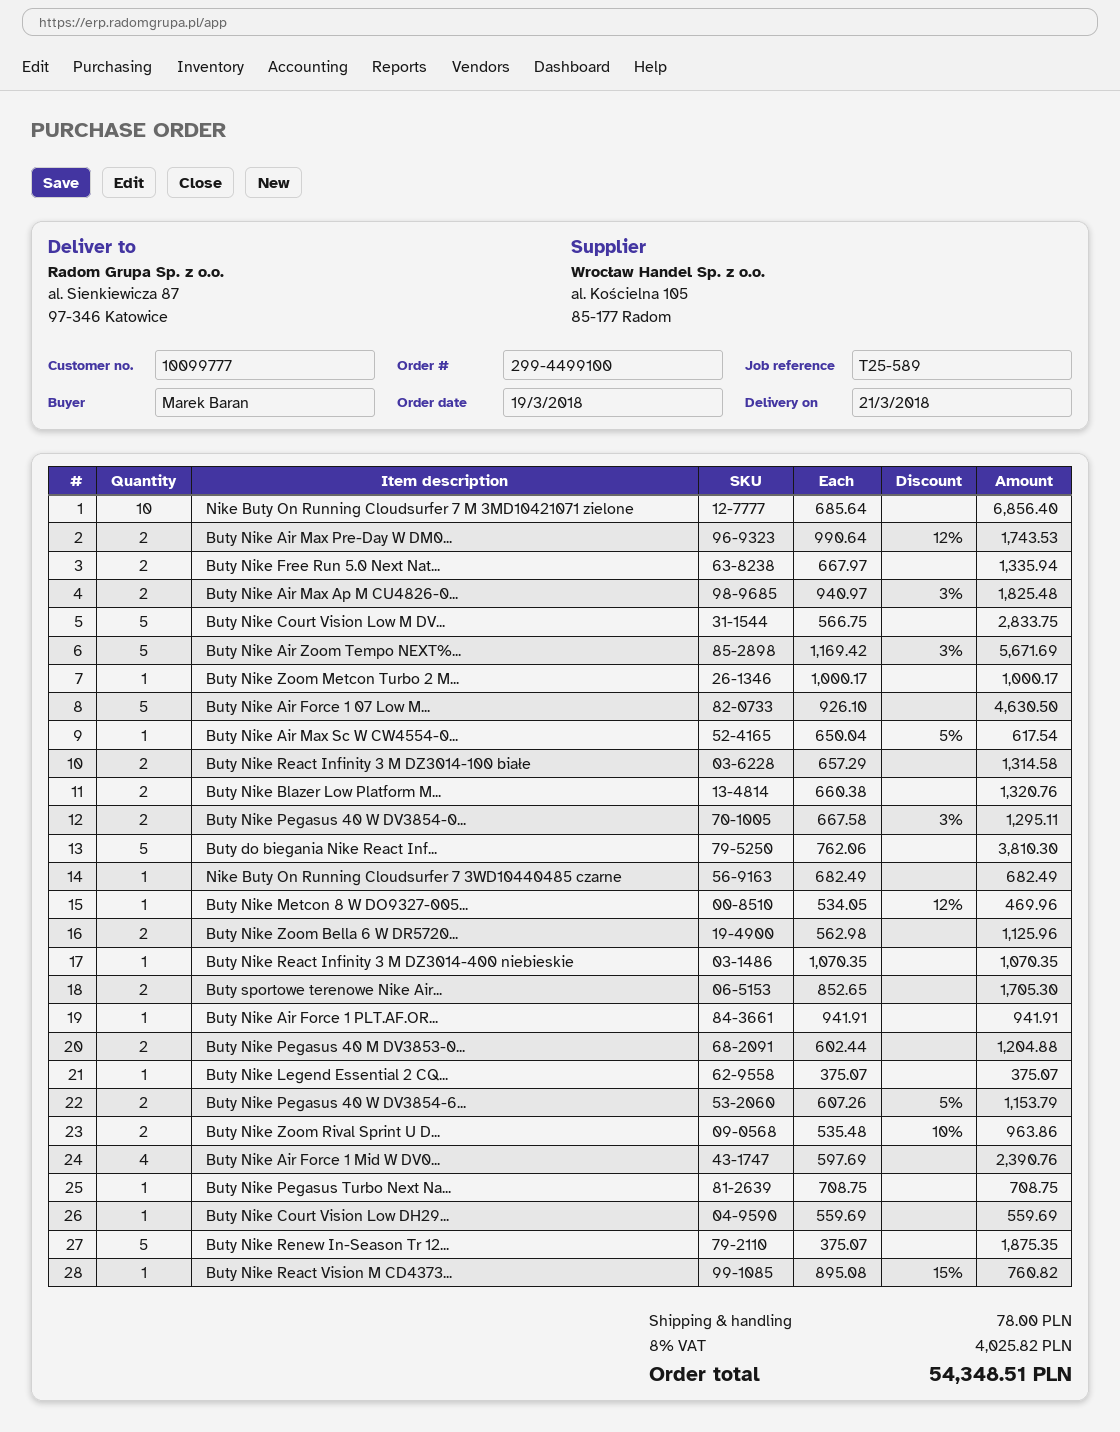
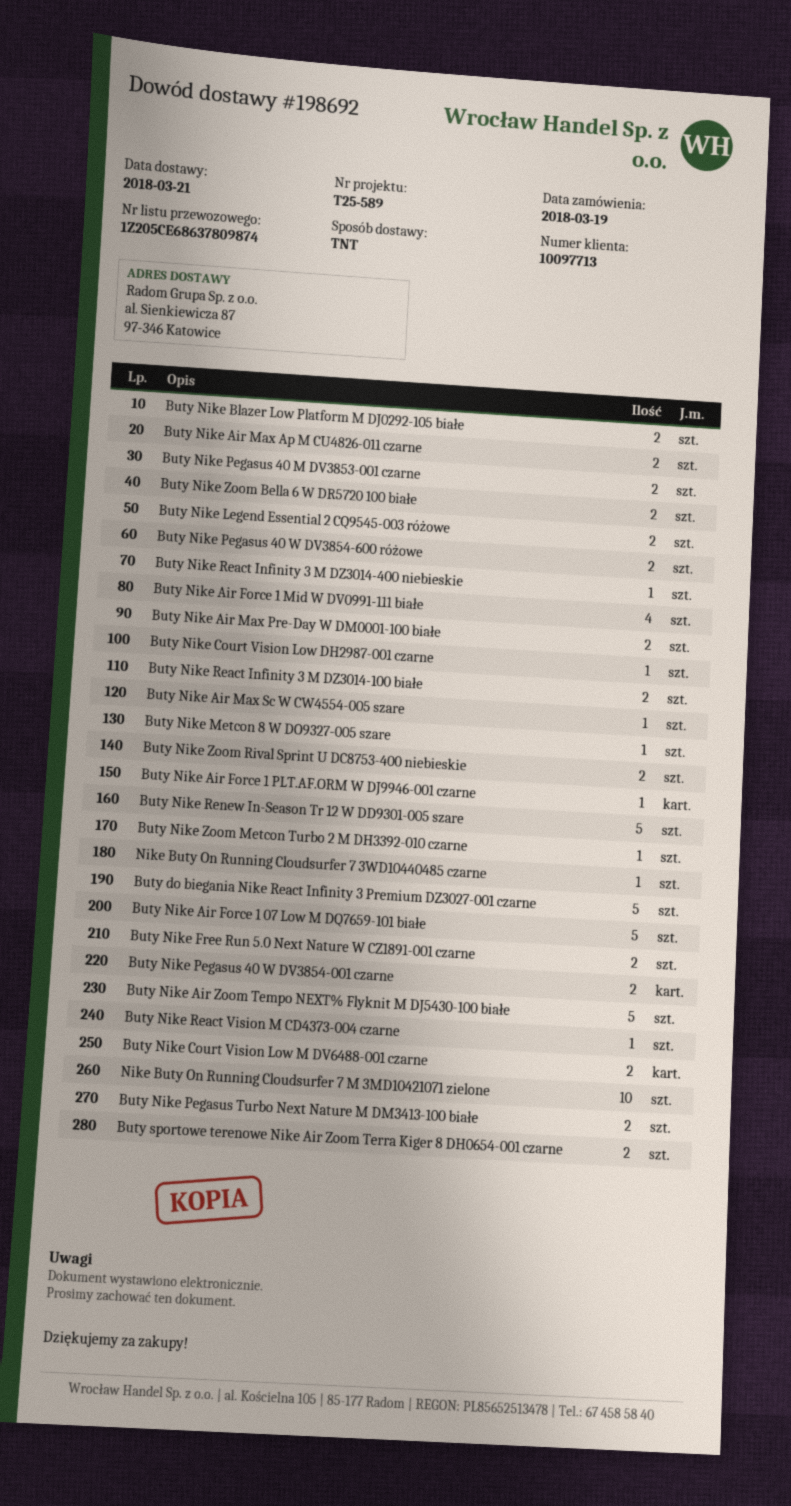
customer number: 10099777 -> 10097713
Buty Nike Court Vision Low M DV...: 5 -> 2
Buty Nike Legend Essential 2 CQ...: 1 -> 2
Buty Nike Pegasus Turbo Next Na...: 1 -> 2

